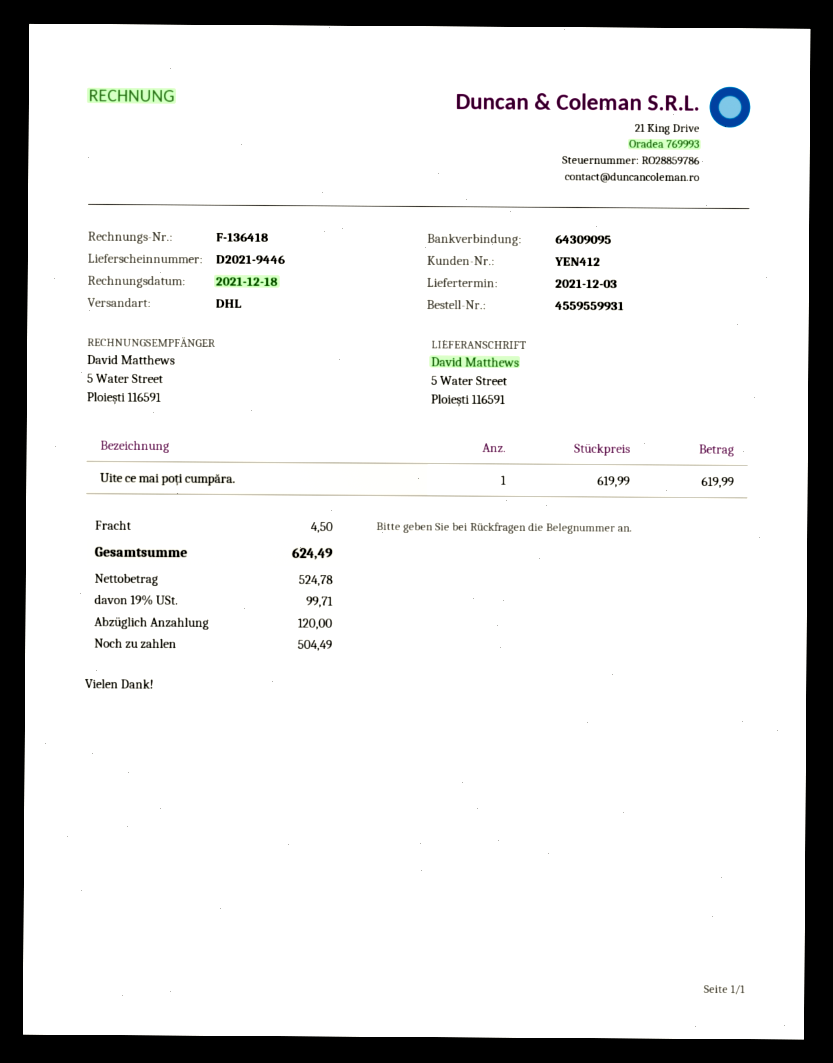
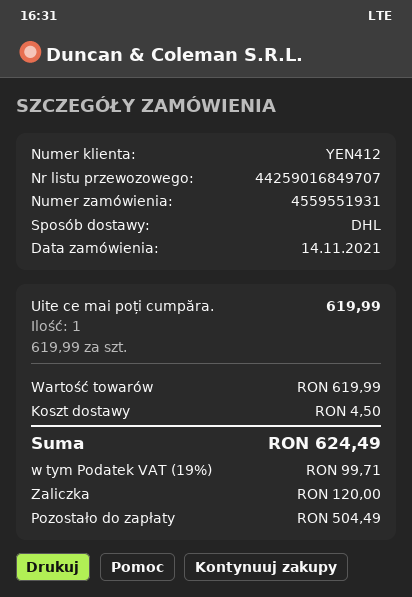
order number: 4559559931 -> 4559551931

